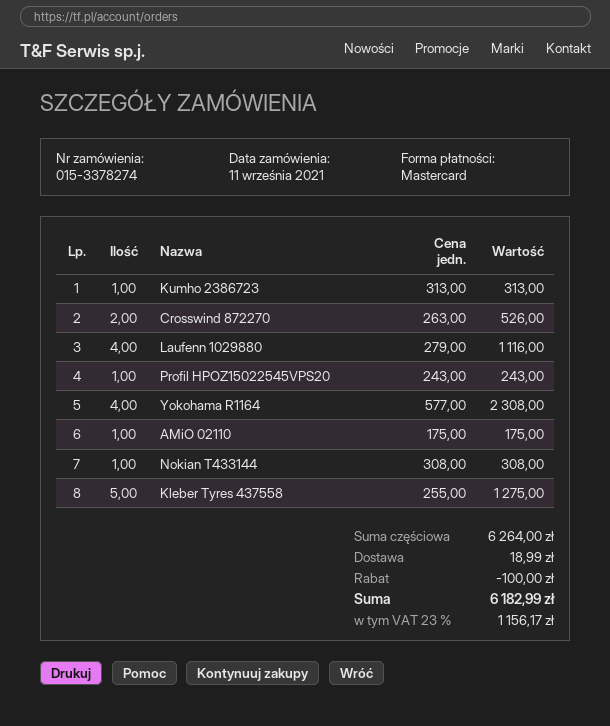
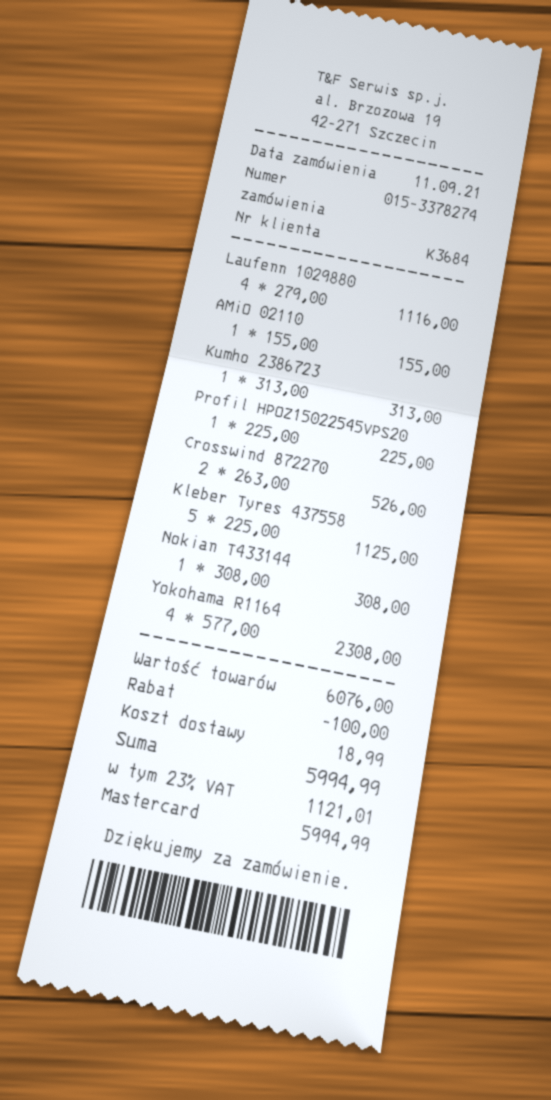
Profil HPOZ15022545VPS20: 1 x 243.00 = 243.00 -> 1 x 225.00 = 225.00
AMiO 02110: 1 x 175.00 = 175.00 -> 1 x 155.00 = 155.00
Kleber Tyres 437558: 5 x 255.00 = 1275.00 -> 5 x 225.00 = 1125.00
subtotal: 6264.00 -> 6076.00
tax: 23% = 1156.17 -> 23% = 1121.01
total: 6182.99 -> 5994.99

